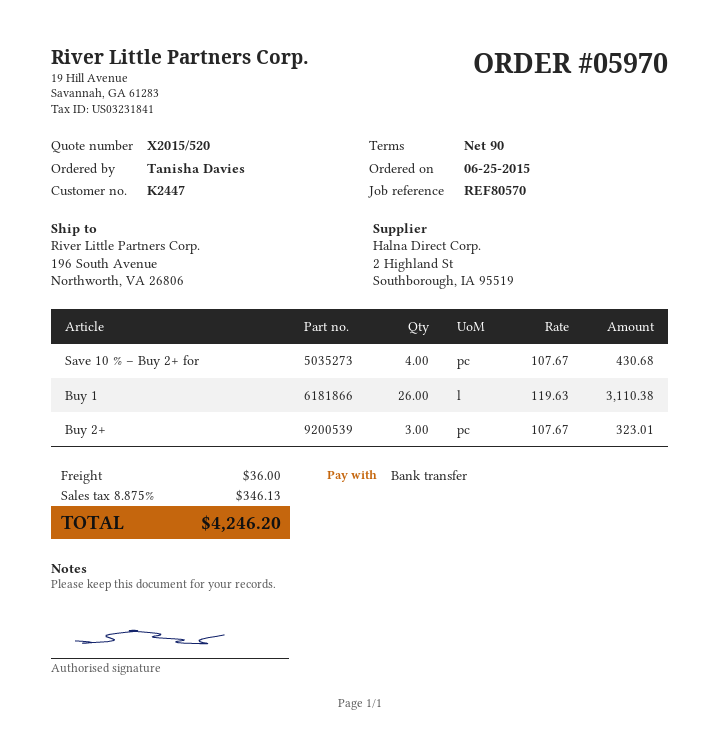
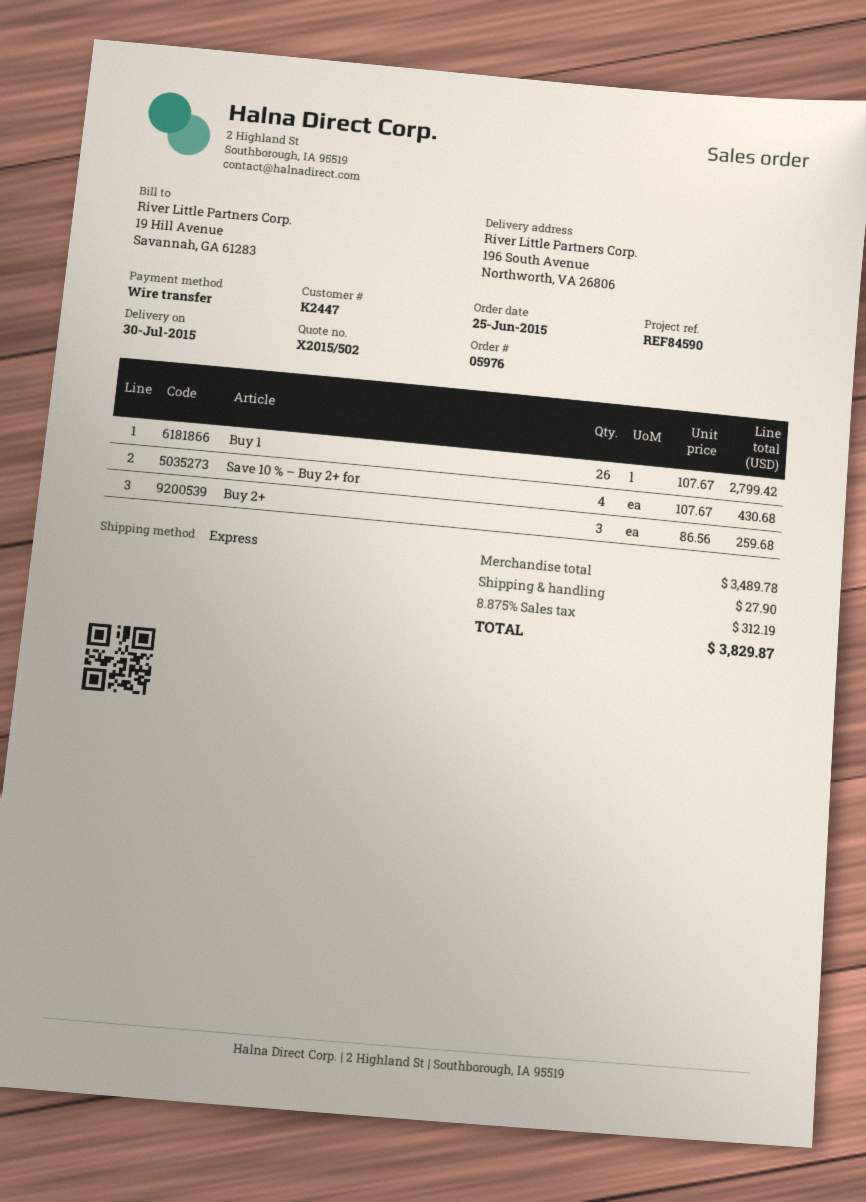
quote number: X2015/520 -> X2015/502
order number: 05970 -> 05976
reference: REF80570 -> REF84590
Buy 1: 26 x 119.63 = 3110.38 -> 26 x 107.67 = 2799.42
Buy 2+: 3 x 107.67 = 323.01 -> 3 x 86.56 = 259.68
shipping: 36.00 -> 27.90
tax: 8.875% = 346.13 -> 8.875% = 312.19
total: 4246.20 -> 3829.87

